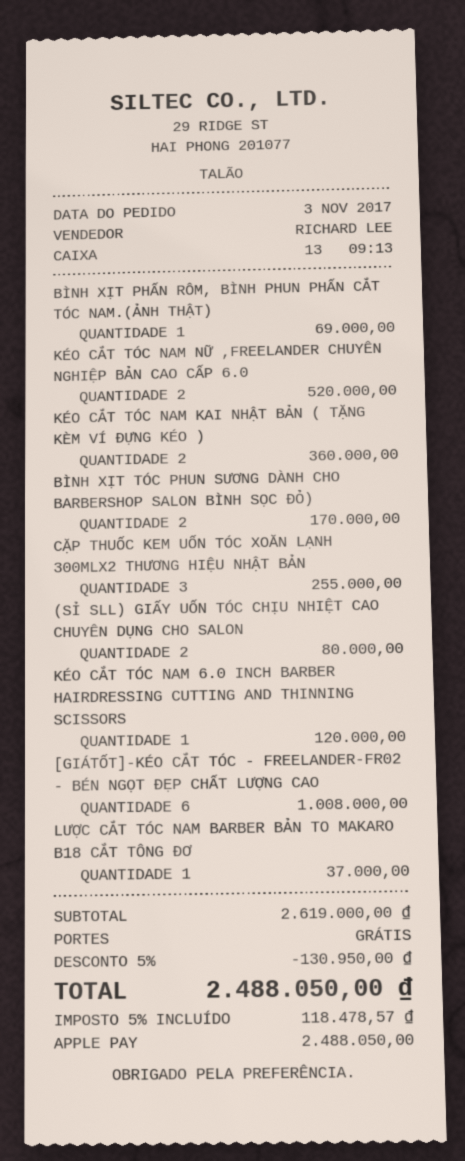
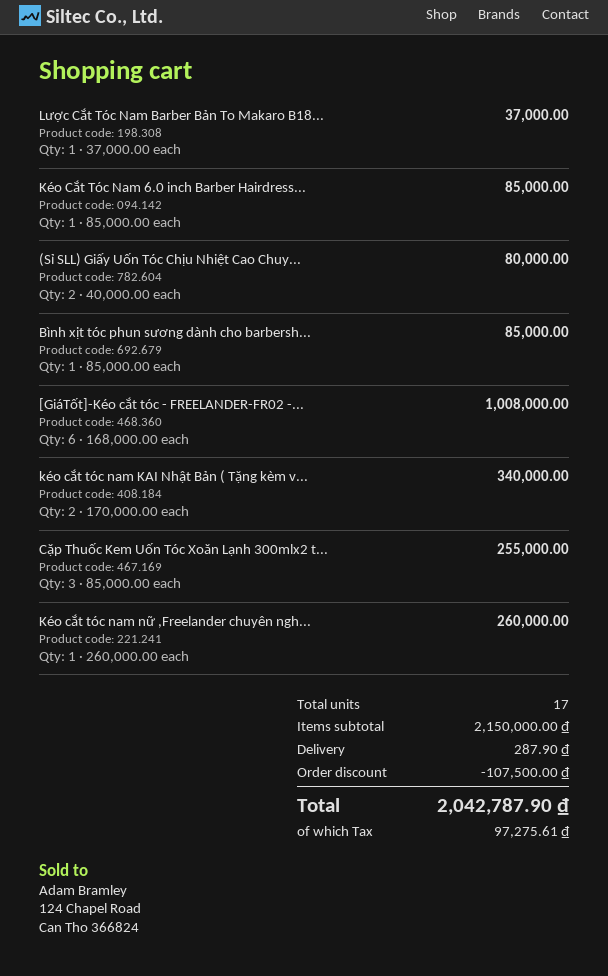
BÌNH XỊT PHẤN RÔM, BÌNH PHUN PHẤN CẮT TÓC NAM.(ẢNH THẬT): 1 for 69000.00 -> none
KÉO CẮT TÓC NAM NỮ ,FREELANDER CHUYÊN NGHIỆP BẢN CAO CẤP 6.0: 2 for 520000.00 -> 1 for 260000.00
KÉO CẮT TÓC NAM KAI NHẬT BẢN ( TẶNG KÈM VÍ ĐỰNG KÉO ): 2 for 360000.00 -> 2 for 340000.00
BÌNH XỊT TÓC PHUN SƯƠNG DÀNH CHO BARBERSHOP SALON BÌNH SỌC ĐỎ): 2 for 170000.00 -> 1 for 85000.00
KÉO CẮT TÓC NAM 6.0 INCH BARBER HAIRDRESSING CUTTING AND THINNING SCISSORS: 1 for 120000.00 -> 1 for 85000.00
subtotal: 2619000.00 -> 2150000.00
discount: 130950.00 -> 107500.00
shipping: 0.00 -> 287.90
tax: 118478.57 -> 97275.61
total: 2488050.00 -> 2042787.90

